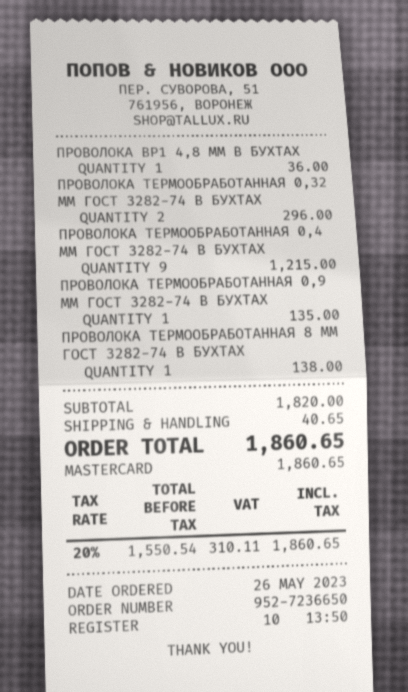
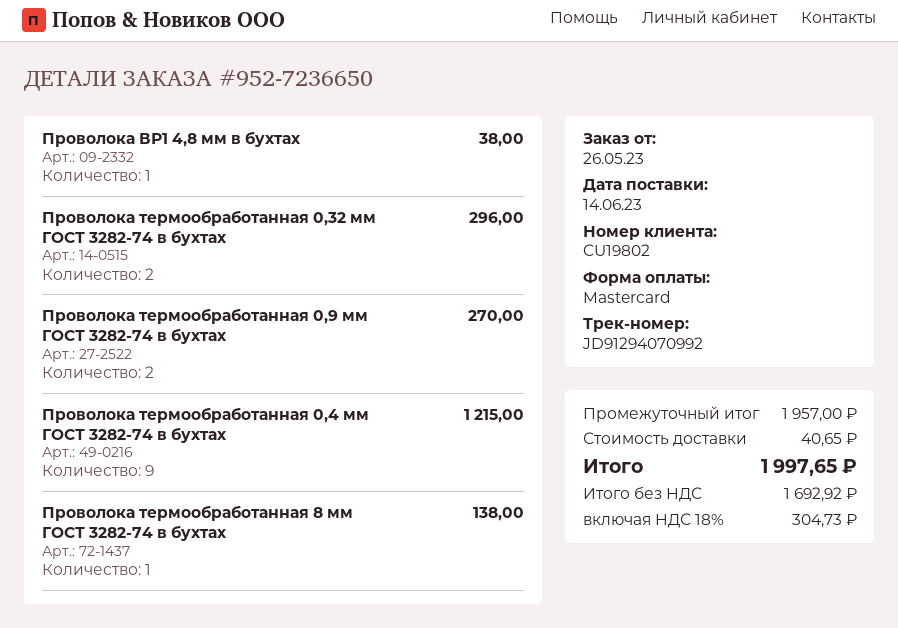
ПРОВОЛОКА ВР1 4,8 ММ В БУХТАХ: 1 for 36.00 -> 1 for 38.00
ПРОВОЛОКА ТЕРМООБРАБОТАННАЯ 0,9 ММ ГОСТ 3282-74 В БУХТАХ: 1 for 135.00 -> 2 for 270.00
subtotal: 1820.00 -> 1957.00
net: 1550.54 -> 1692.92
tax: 20% = 310.11 -> 18% = 304.73
total: 1860.65 -> 1997.65

